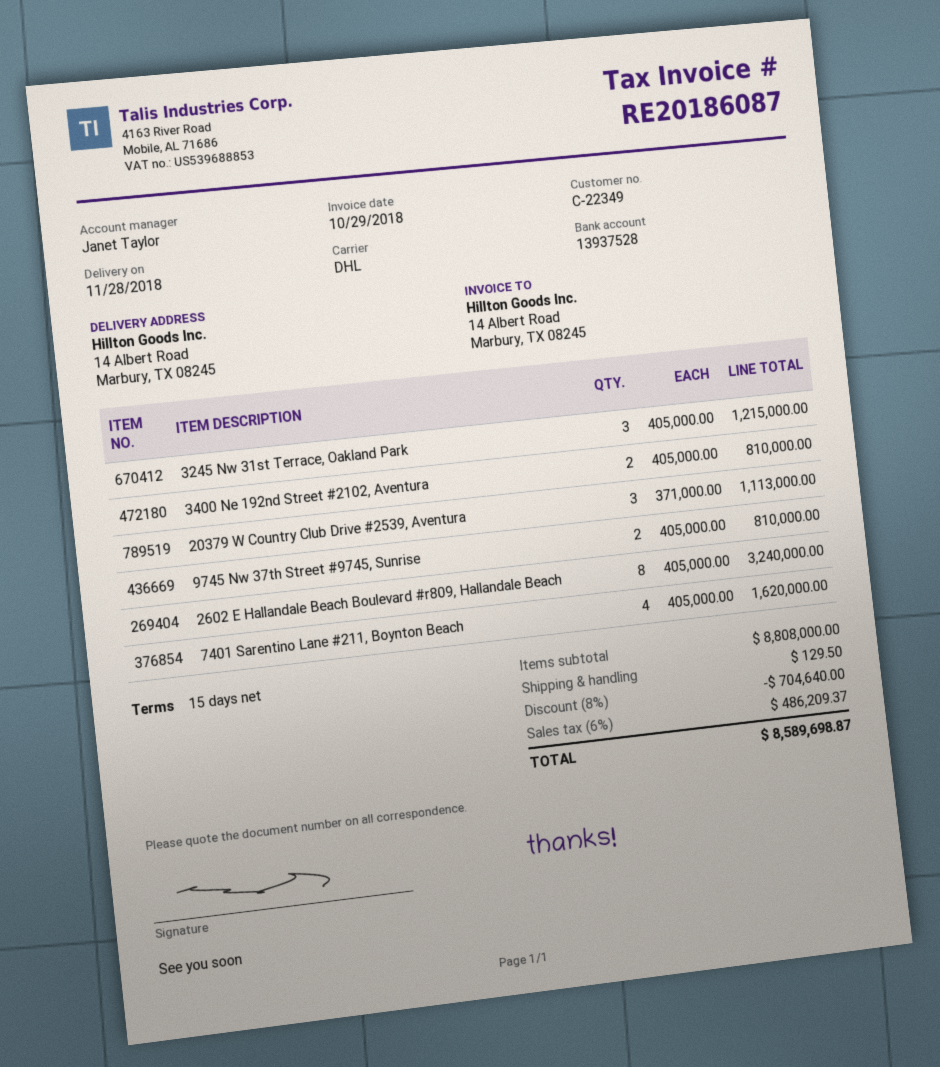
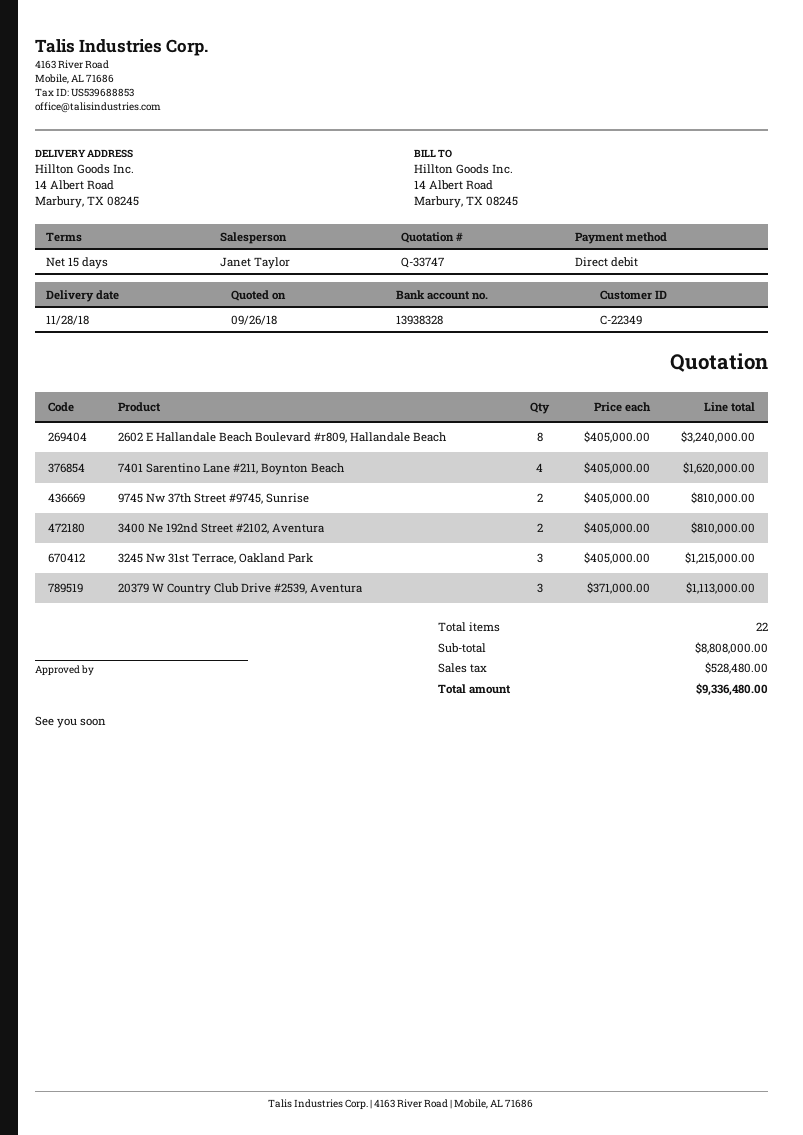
bank account: 13937528 -> 13938328
discount: 8% = 704640.00 -> none
shipping: 129.50 -> none
tax: 486209.37 -> 528480.00
total: 8589698.87 -> 9336480.00

